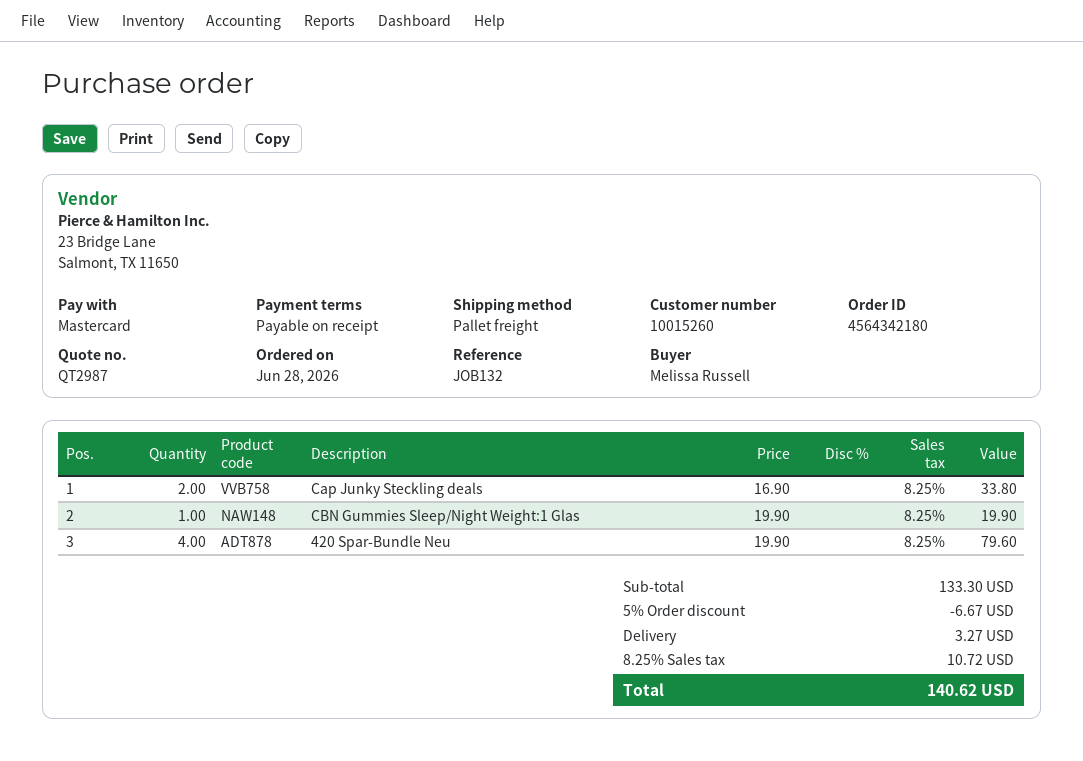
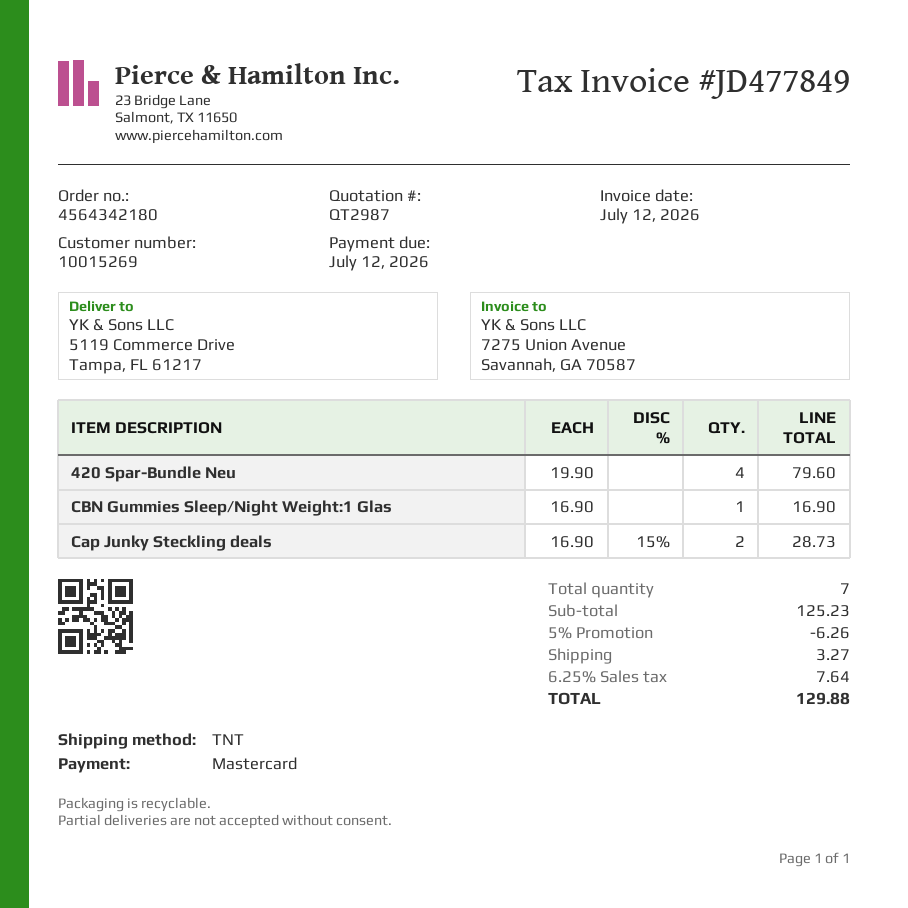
customer number: 10015260 -> 10015269
shipping method: pallet freight -> TNT
Cap Junky Steckling deals: 2 x 16.90 = 33.80 -> 2 x 16.90 - 15% = 28.73
CBN Gummies Sleep/Night Weight:1 Glas: 1 x 19.90 = 19.90 -> 1 x 16.90 = 16.90
subtotal: 133.30 -> 125.23
discount: 5% = 6.67 -> 5% = 6.26
tax: 8.25% = 10.72 -> 6.25% = 7.64
total: 140.62 -> 129.88

